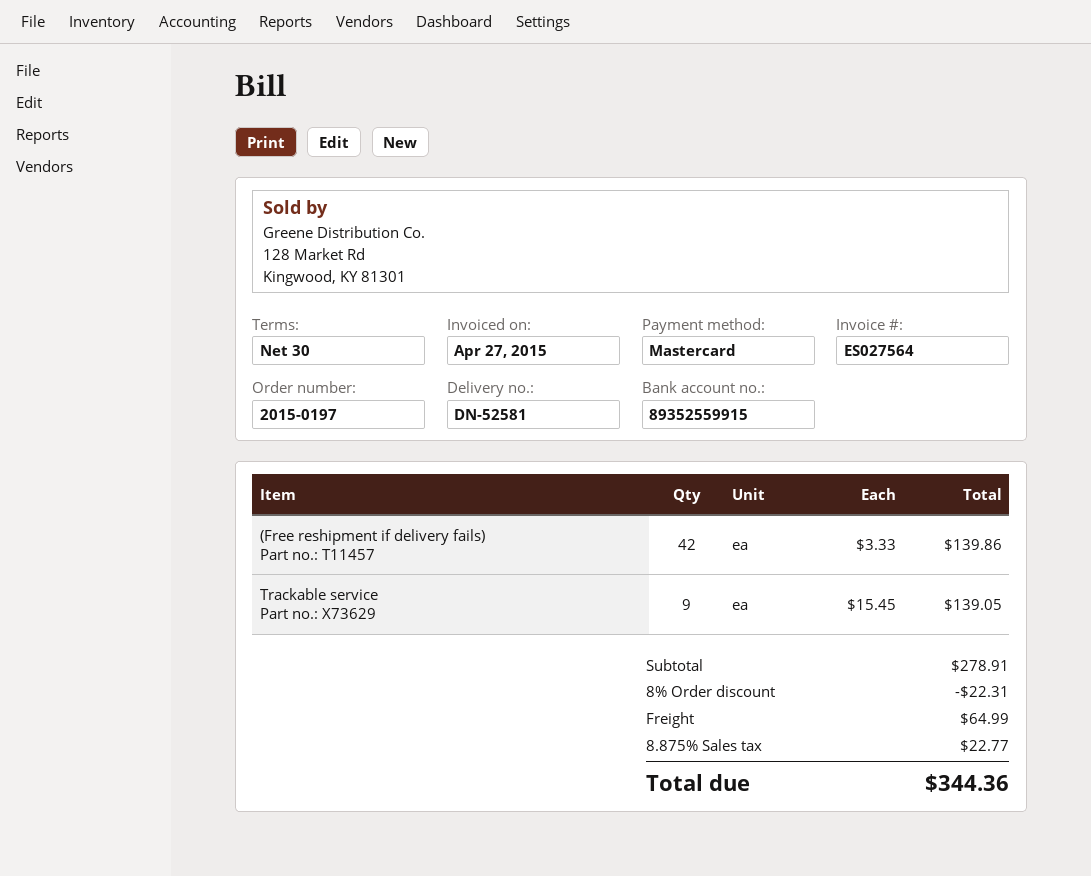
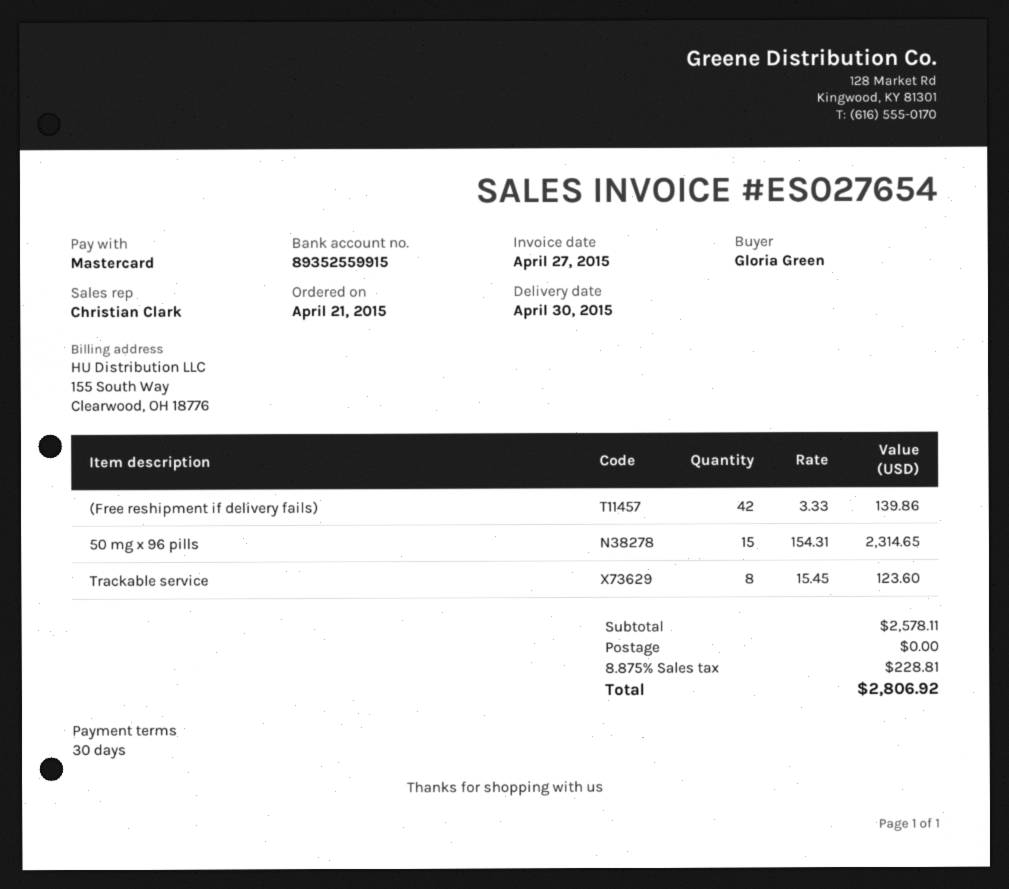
invoice number: ES027564 -> ES027654
Trackable service: 9 x 15.45 = 139.05 -> 8 x 15.45 = 123.60
50 mg x 96 pills: none -> 15 x 154.31 = 2314.65
subtotal: 278.91 -> 2578.11
discount: 8% = 22.31 -> none
shipping: 64.99 -> 0.00
tax: 8.875% = 22.77 -> 8.875% = 228.81
total: 344.36 -> 2806.92

